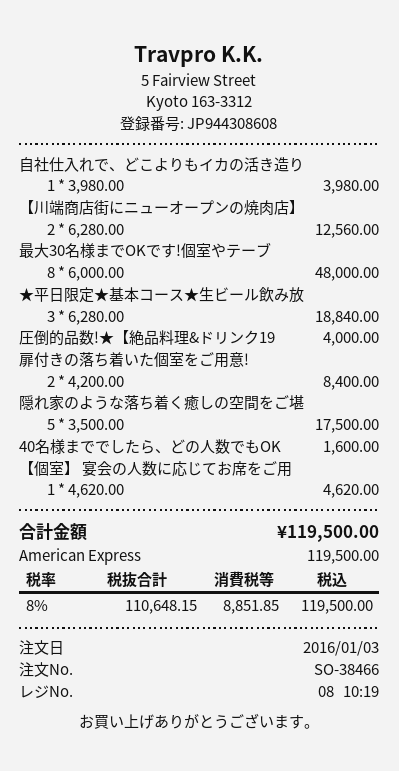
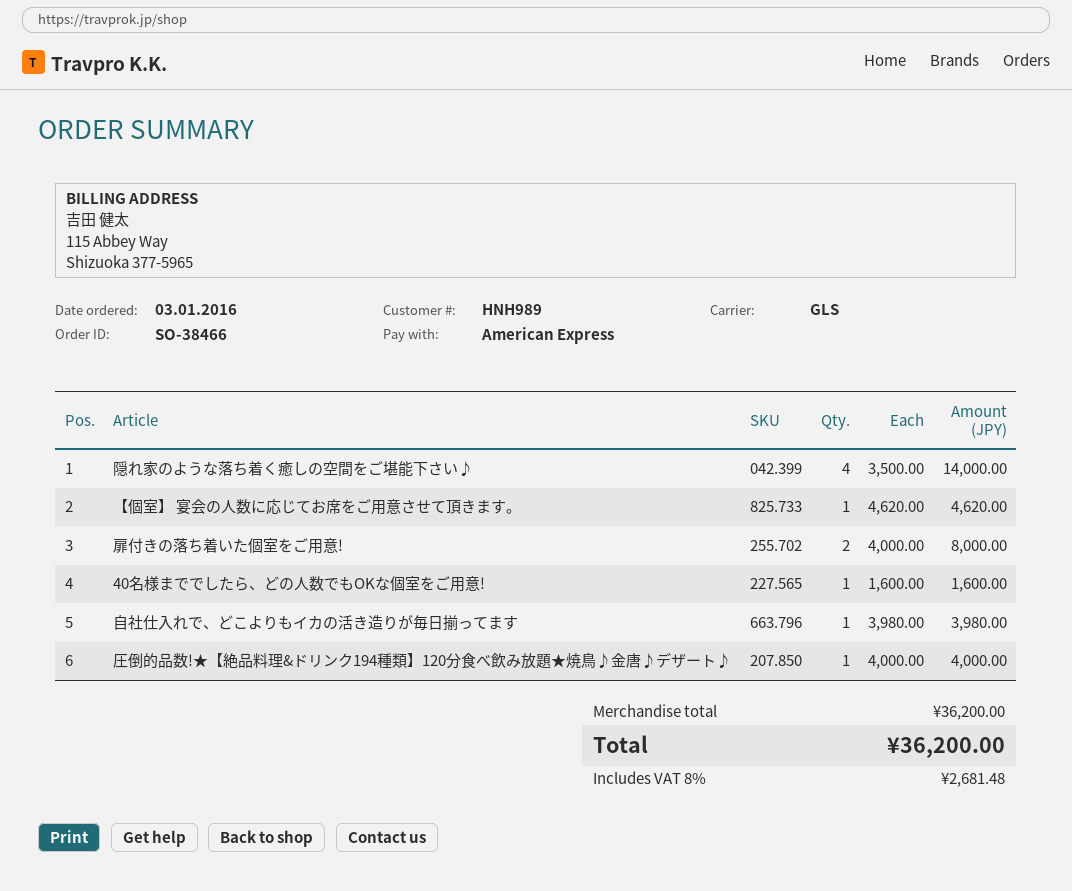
【川端商店街にニューオープンの焼肉店】: 2 x 6280.00 = 12560.00 -> none
最大30名様までOKです!個室やテーブ: 8 x 6000.00 = 48000.00 -> none
★平日限定★基本コース★生ビール飲み放: 3 x 6280.00 = 18840.00 -> none
扉付きの落ち着いた個室をご用意!: 2 x 4200.00 = 8400.00 -> 2 x 4000.00 = 8000.00
隠れ家のような落ち着く癒しの空間をご堪: 5 x 3500.00 = 17500.00 -> 4 x 3500.00 = 14000.00
tax: 8% = 8851.85 -> 8% = 2681.48
total: 119500.00 -> 36200.00

